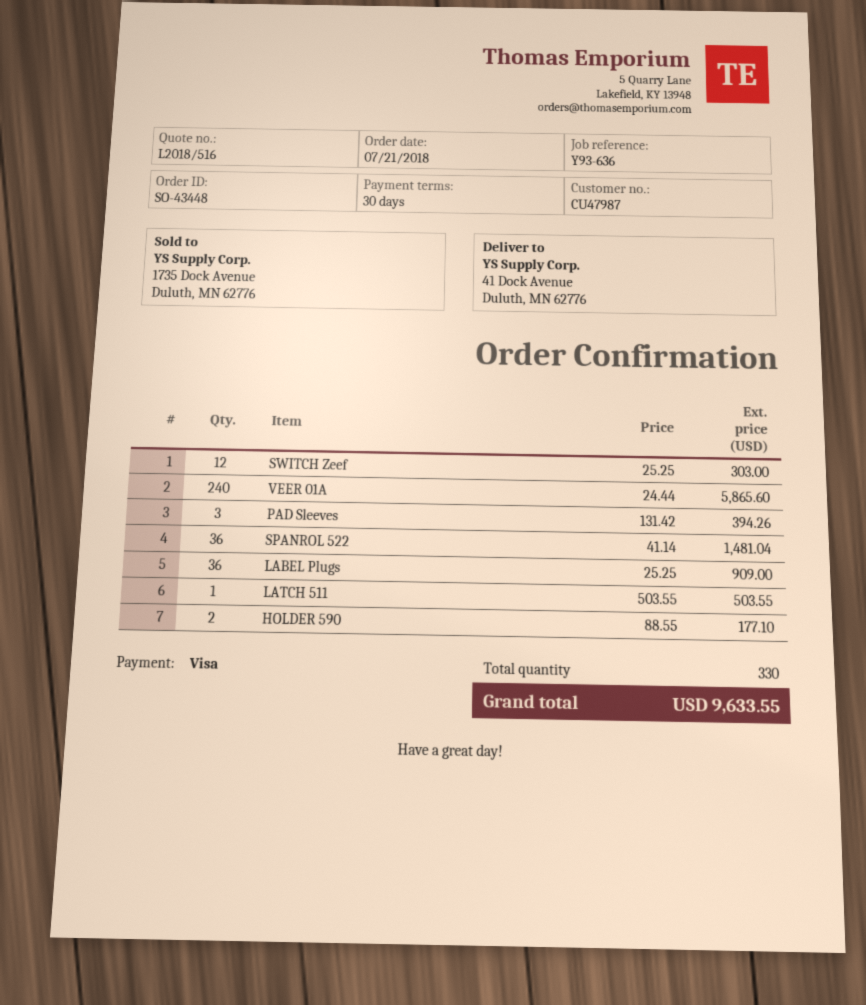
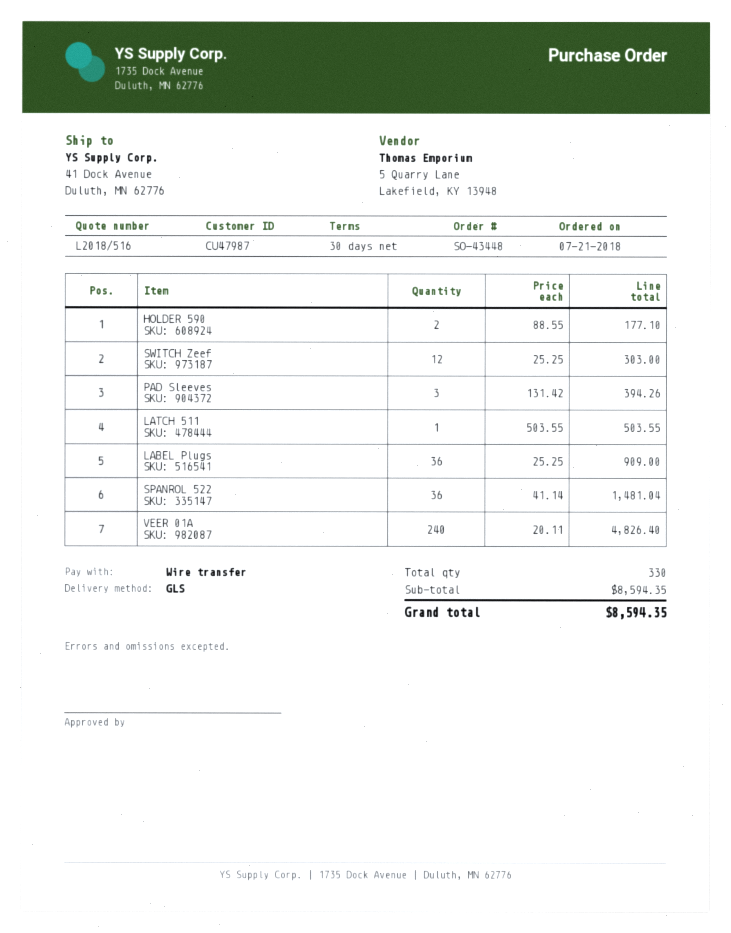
payment method: Visa -> bank transfer
VEER 01A: 240 x 24.44 = 5865.60 -> 240 x 20.11 = 4826.40
total: 9633.55 -> 8594.35

